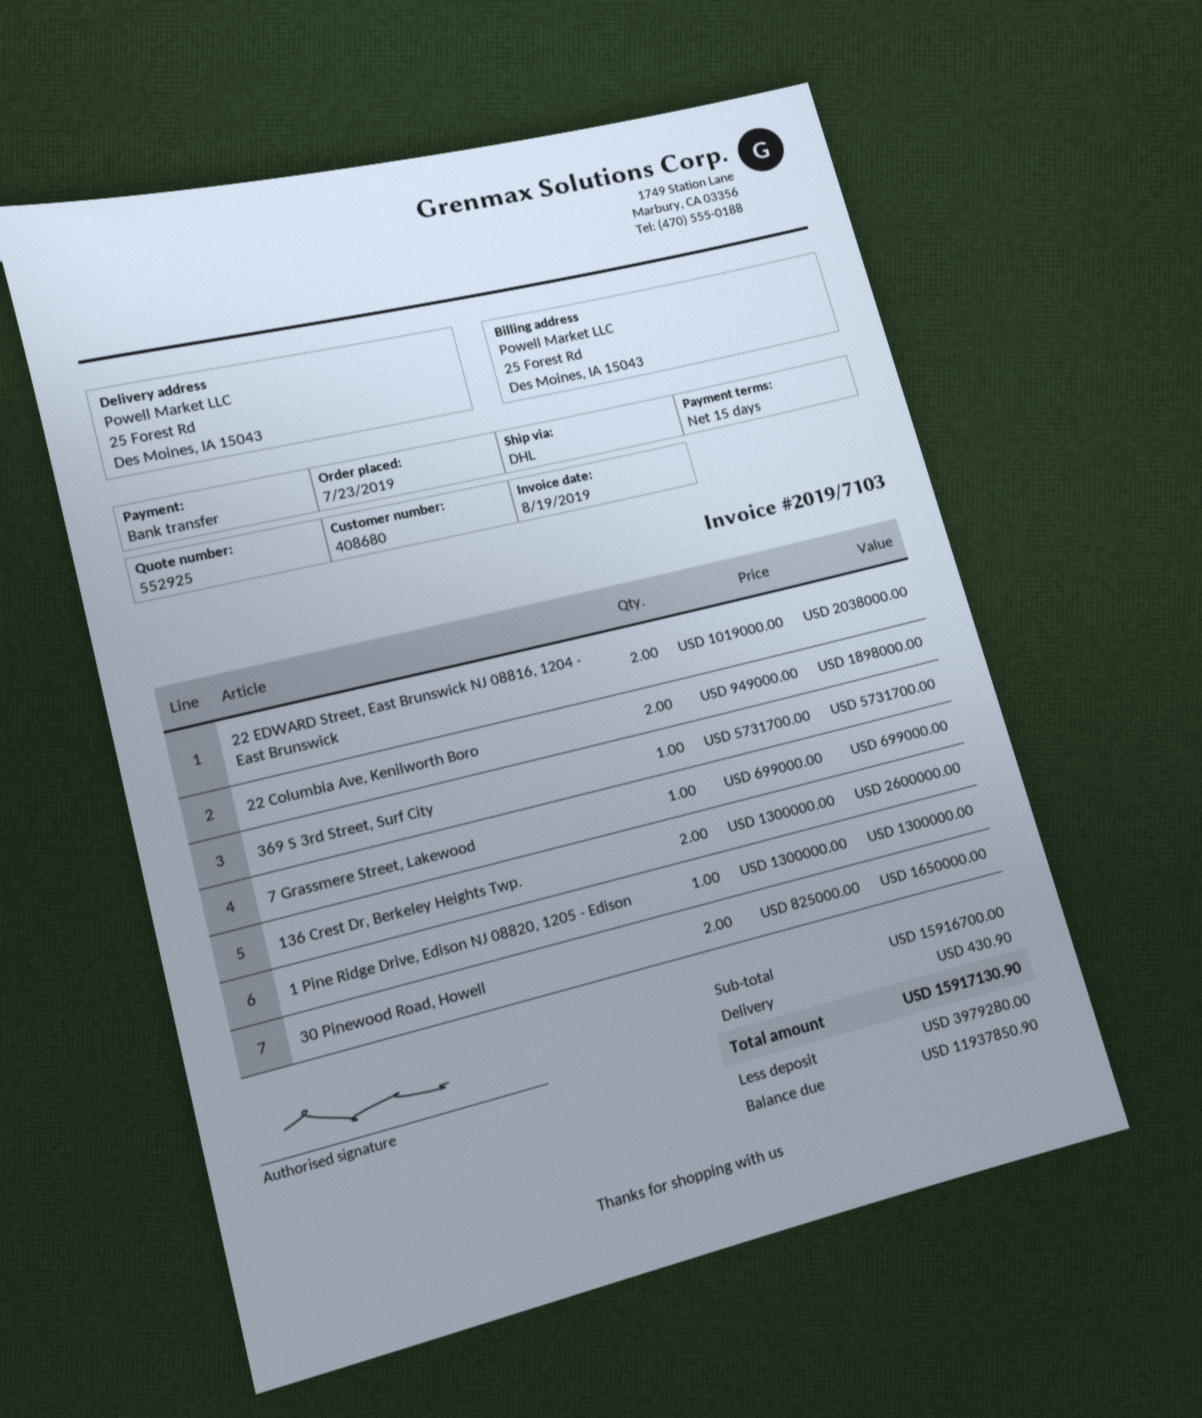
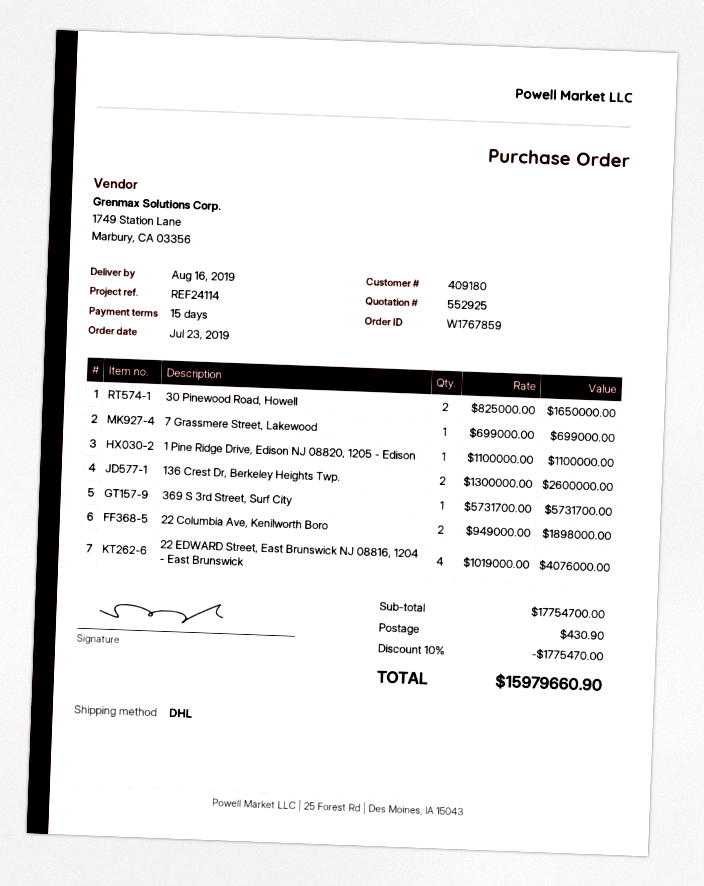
customer number: 408680 -> 409180
22 EDWARD Street, East Brunswick NJ 08816, 1204 - East Brunswick: 2 x 1019000.00 = 2038000.00 -> 4 x 1019000.00 = 4076000.00
1 Pine Ridge Drive, Edison NJ 08820, 1205 - Edison: 1 x 1300000.00 = 1300000.00 -> 1 x 1100000.00 = 1100000.00
subtotal: 15916700.00 -> 17754700.00
discount: none -> 10% = 1775470.00
total: 15917130.90 -> 15979660.90

